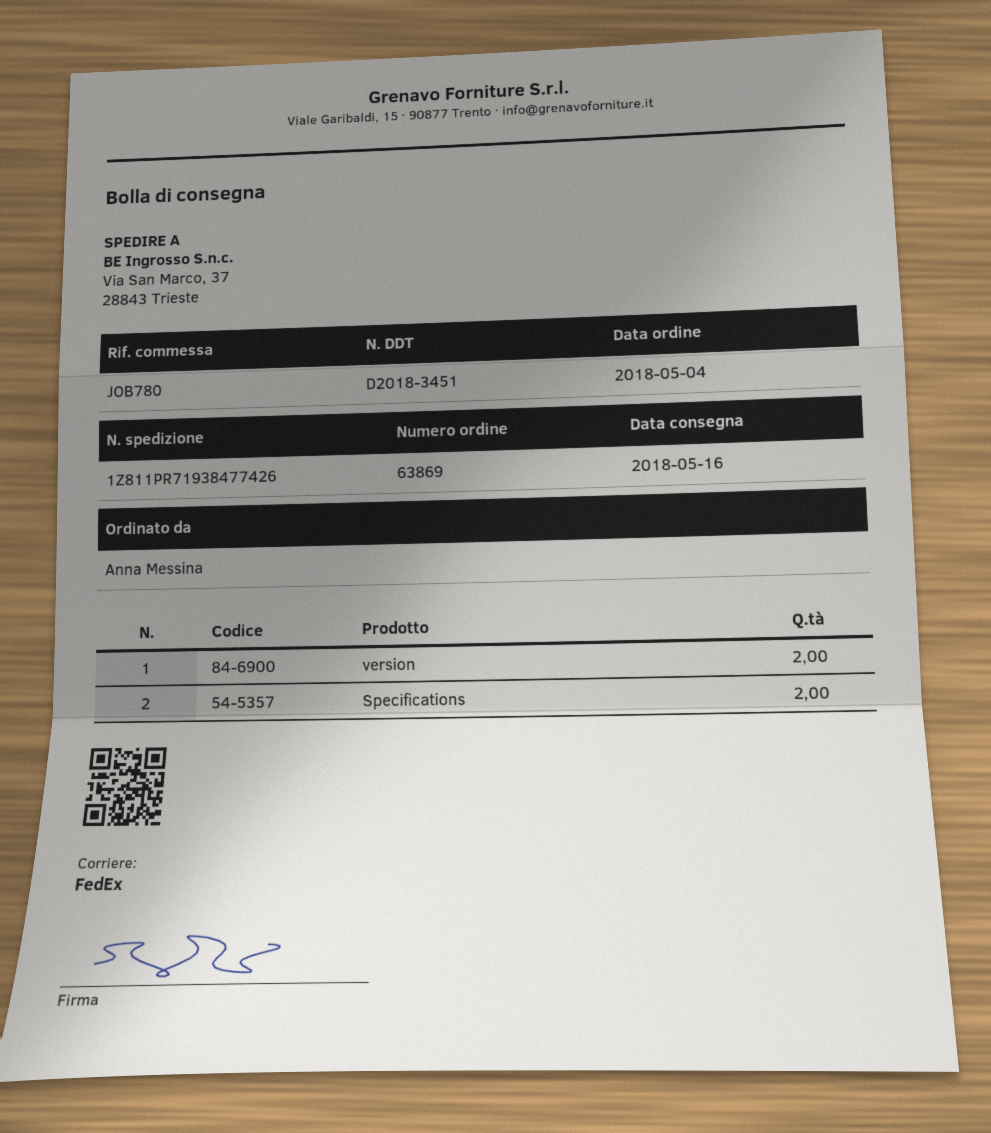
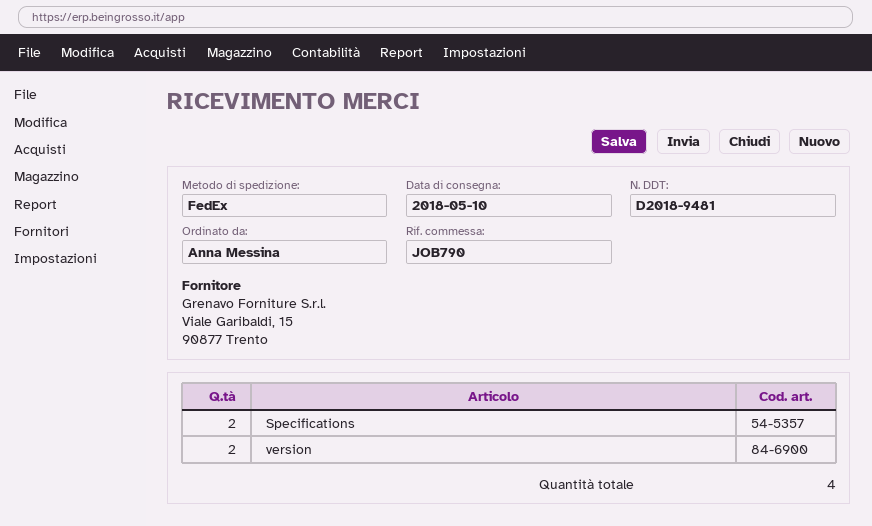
delivery note number: D2018-3451 -> D2018-9481
delivery date: 2018-05-16 -> 2018-05-10
reference: JOB780 -> JOB790

